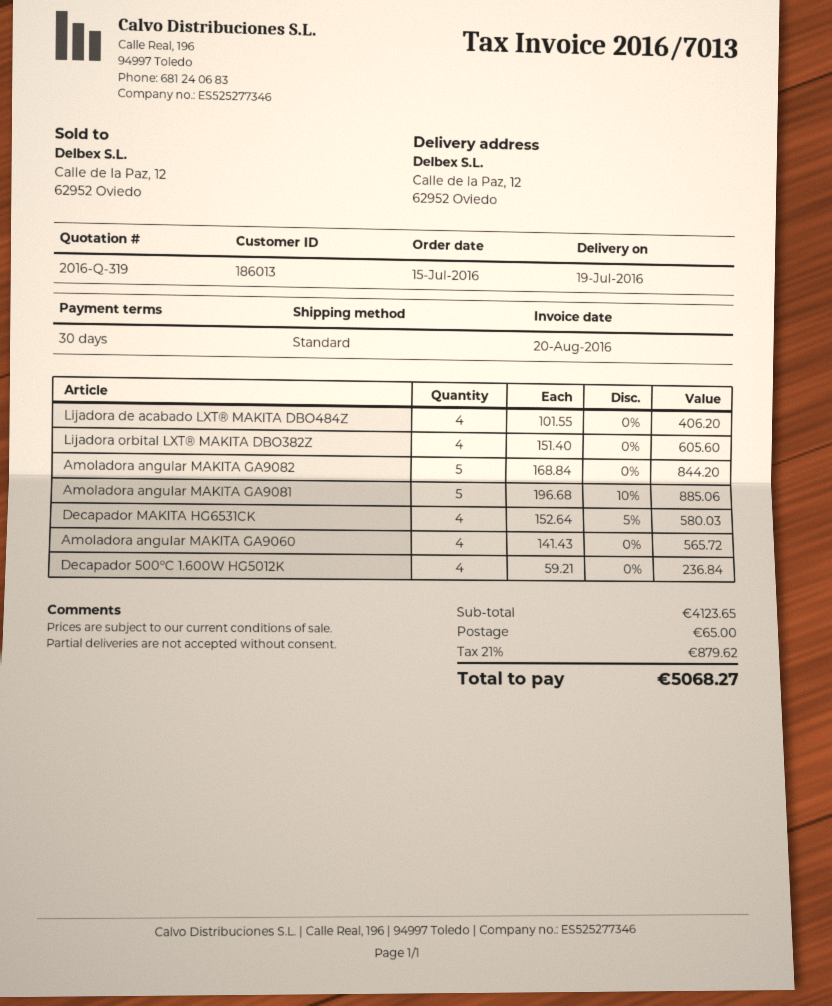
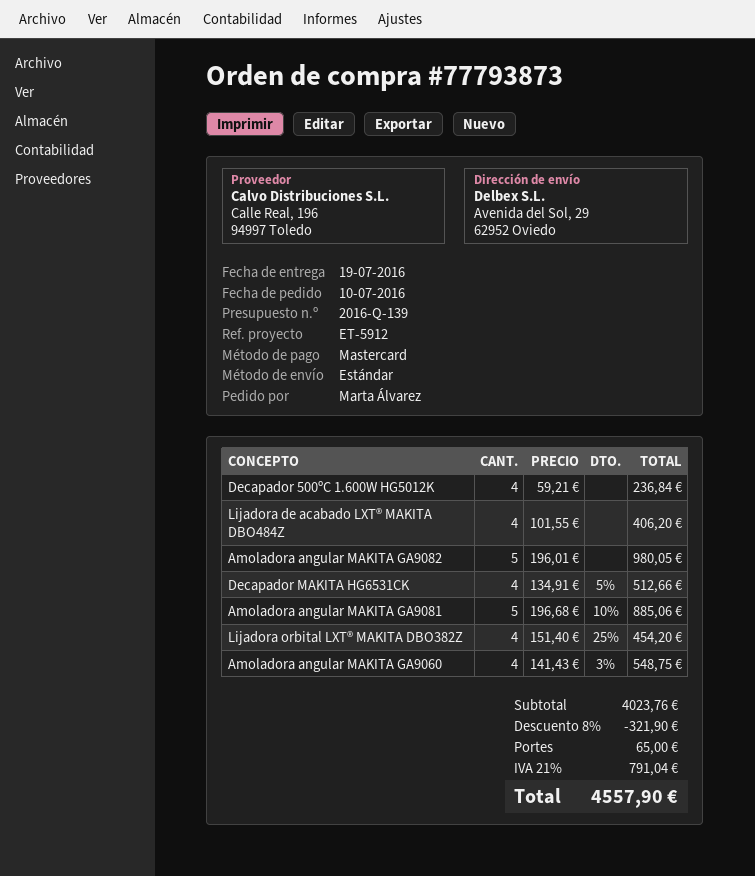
quote number: 2016-Q-319 -> 2016-Q-139
order date: 2016-07-15 -> 2016-07-10
ship to: Calle de la Paz, 12, 62952 Oviedo -> Avenida del Sol, 29, 62952 Oviedo
Lijadora orbital LXT® MAKITA DBO382Z: 4 x 151.40 = 605.60 -> 4 x 151.40 - 25% = 454.20
Amoladora angular MAKITA GA9082: 5 x 168.84 = 844.20 -> 5 x 196.01 = 980.05
Decapador MAKITA HG6531CK: 4 x 152.64 - 5% = 580.03 -> 4 x 134.91 - 5% = 512.66
Amoladora angular MAKITA GA9060: 4 x 141.43 = 565.72 -> 4 x 141.43 - 3% = 548.75
subtotal: 4123.65 -> 4023.76
discount: none -> 8% = 321.90
tax: 21% = 879.62 -> 21% = 791.04
total: 5068.27 -> 4557.90

